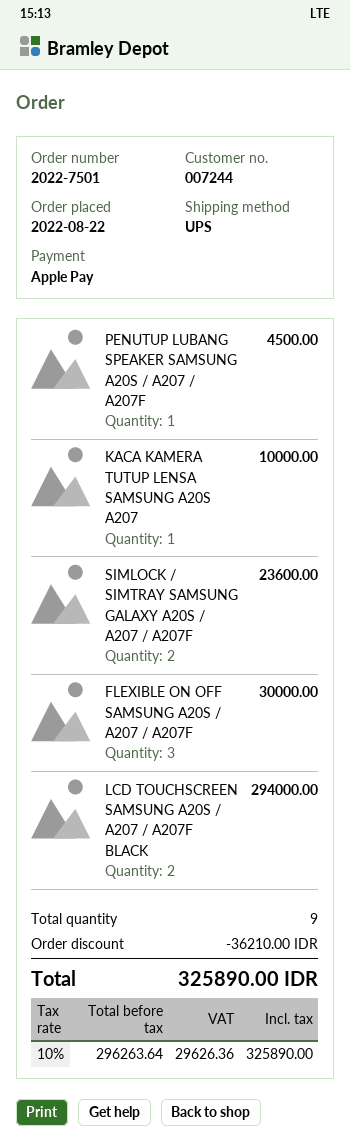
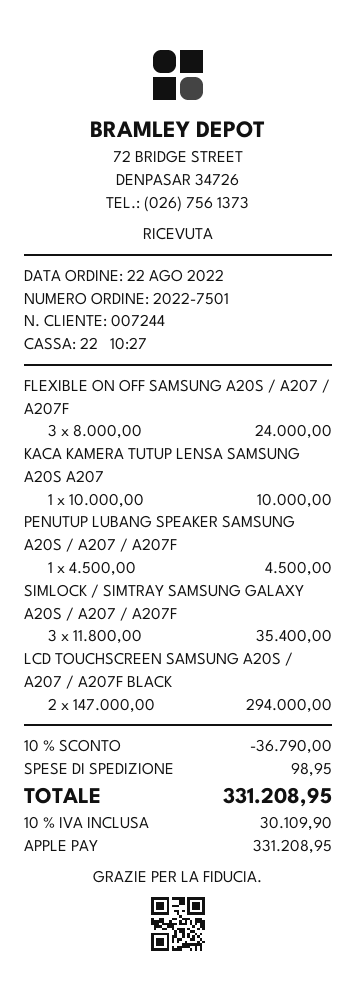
SIMLOCK / SIMTRAY SAMSUNG GALAXY A20S / A207 / A207F: 2 for 23600.00 -> 3 for 35400.00
FLEXIBLE ON OFF SAMSUNG A20S / A207 / A207F: 3 for 30000.00 -> 3 for 24000.00
discount: 36210.00 -> 36790.00
shipping: none -> 98.95
tax: 10% = 29626.36 -> 10% = 30109.90
total: 325890.00 -> 331208.95

